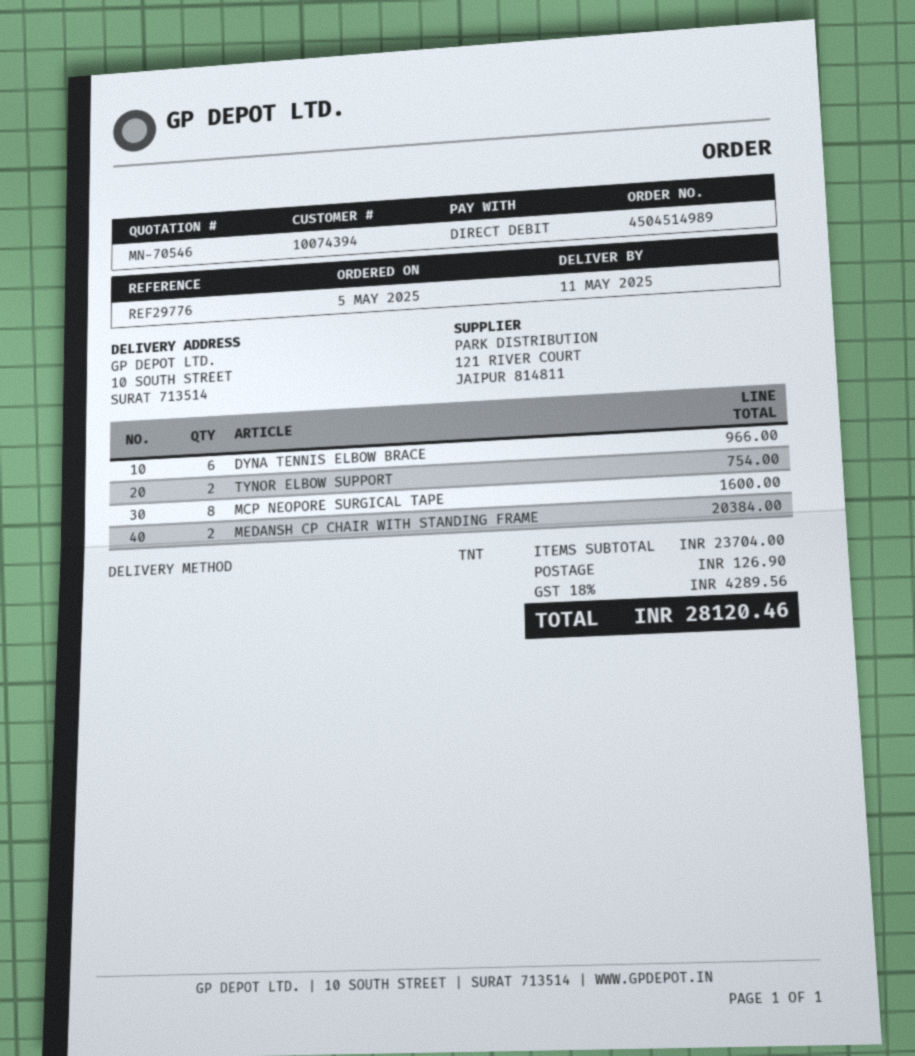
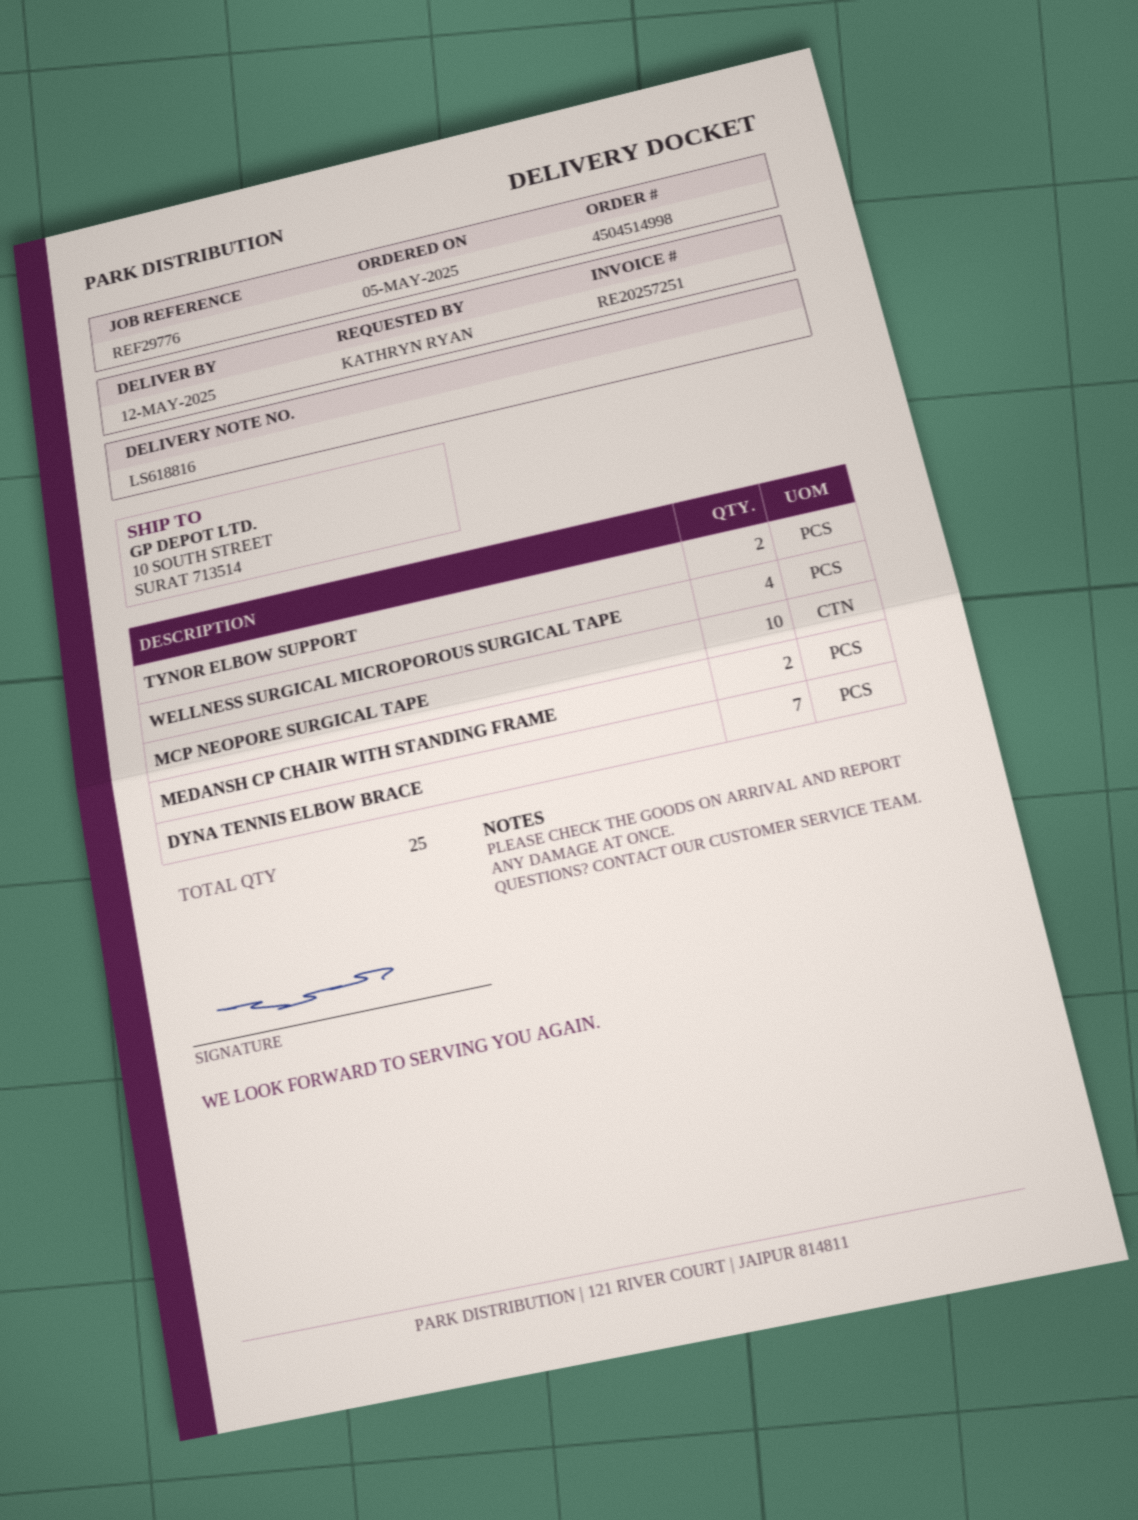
order number: 4504514989 -> 4504514998
delivery date: 2025-05-11 -> 2025-05-12
DYNA TENNIS ELBOW BRACE: 6 -> 7
MCP NEOPORE SURGICAL TAPE: 8 -> 10
WELLNESS SURGICAL MICROPOROUS SURGICAL TAPE: none -> 4

